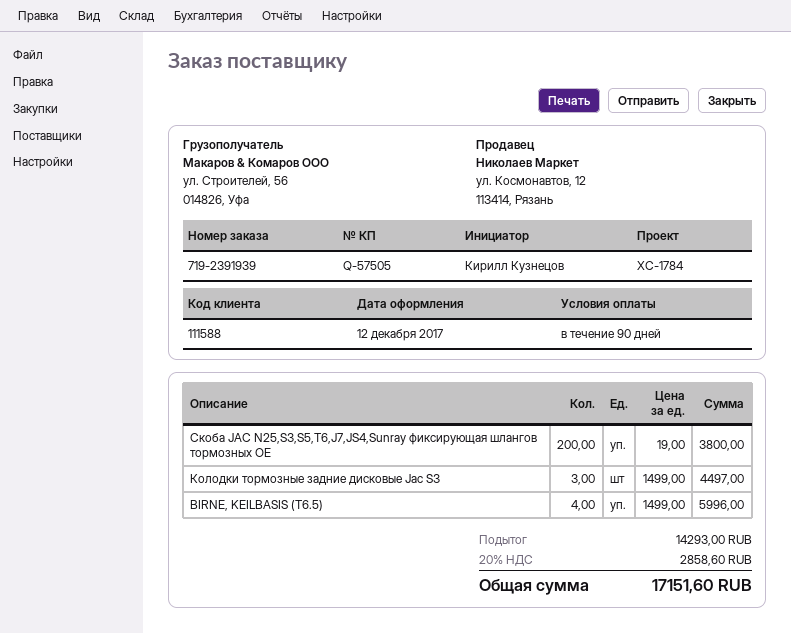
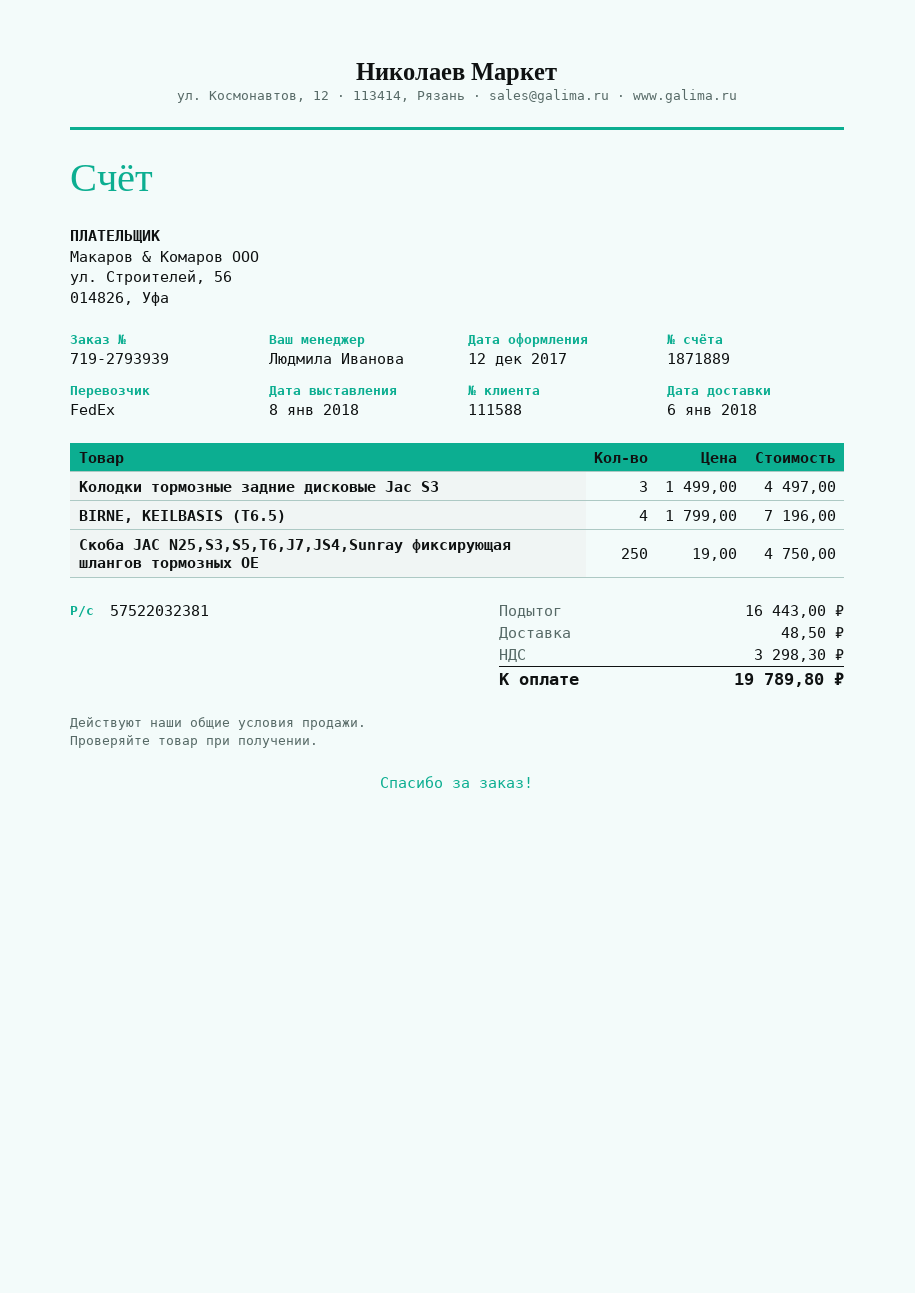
order number: 719-2391939 -> 719-2793939
Скоба JAC N25,S3,S5,T6,J7,JS4,Sunray фиксирующая шлангов тормозных OE: 200 x 19.00 = 3800.00 -> 250 x 19.00 = 4750.00
BIRNE, KEILBASIS (T6.5): 4 x 1499.00 = 5996.00 -> 4 x 1799.00 = 7196.00
subtotal: 14293.00 -> 16443.00
shipping: none -> 48.50
tax: 2858.60 -> 3298.30
total: 17151.60 -> 19789.80

